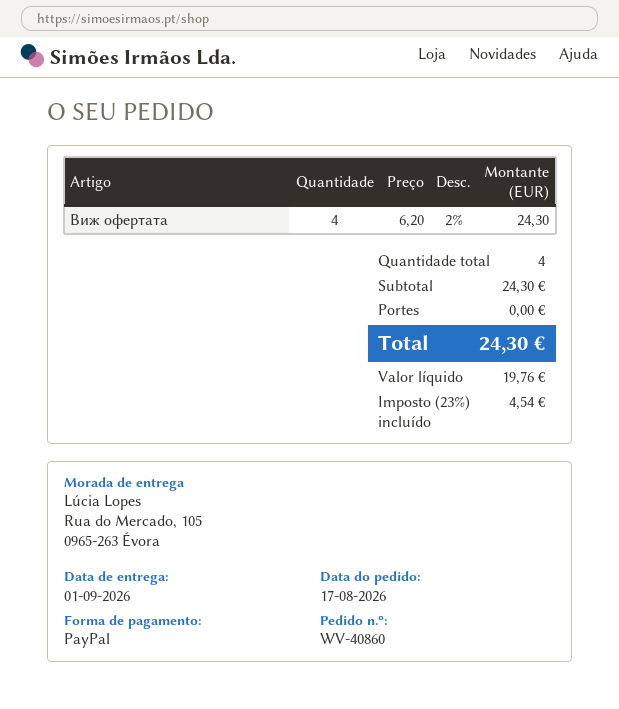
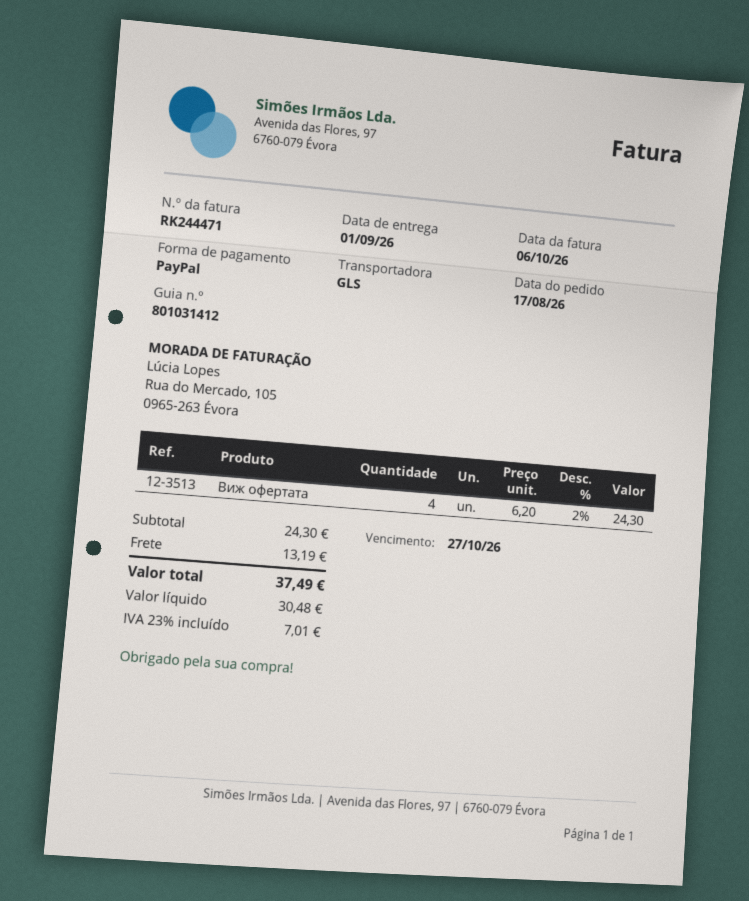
shipping: 0.00 -> 13.19
net: 19.76 -> 30.48
tax: 23% = 4.54 -> 23% = 7.01
total: 24.30 -> 37.49

